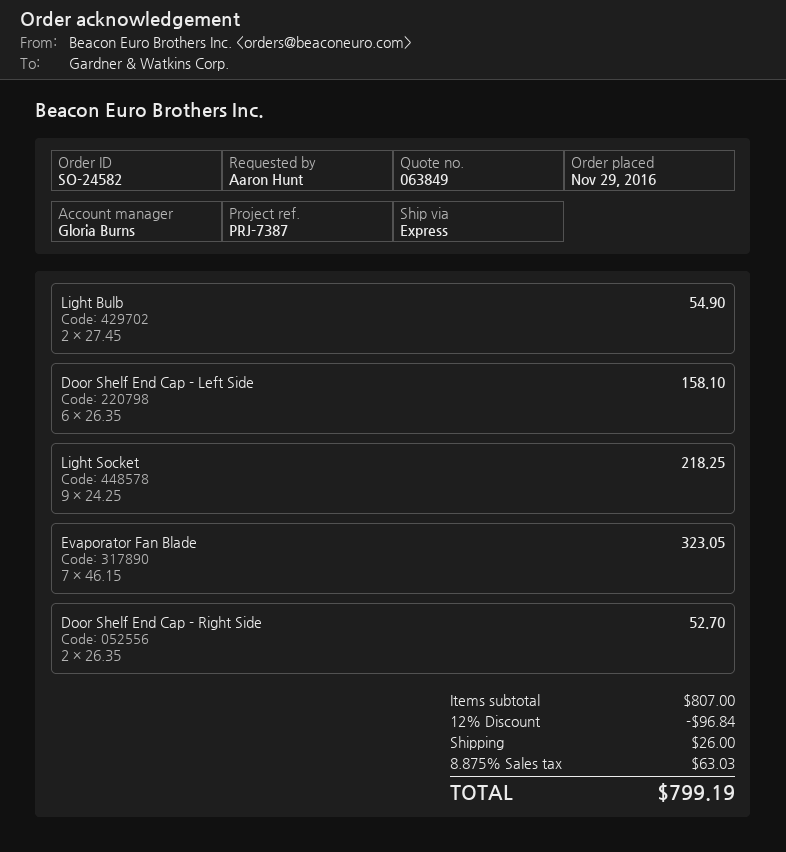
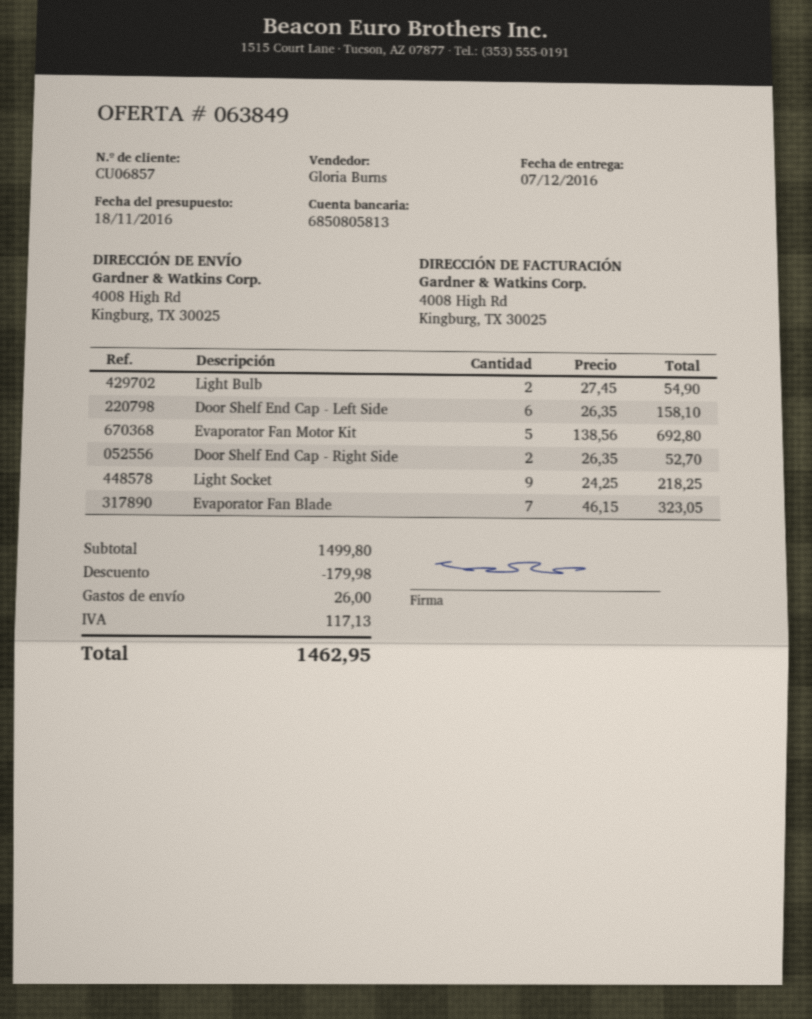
Evaporator Fan Motor Kit: none -> 5 x 138.56 = 692.80
subtotal: 807.00 -> 1499.80
discount: 96.84 -> 179.98
tax: 63.03 -> 117.13
total: 799.19 -> 1462.95

